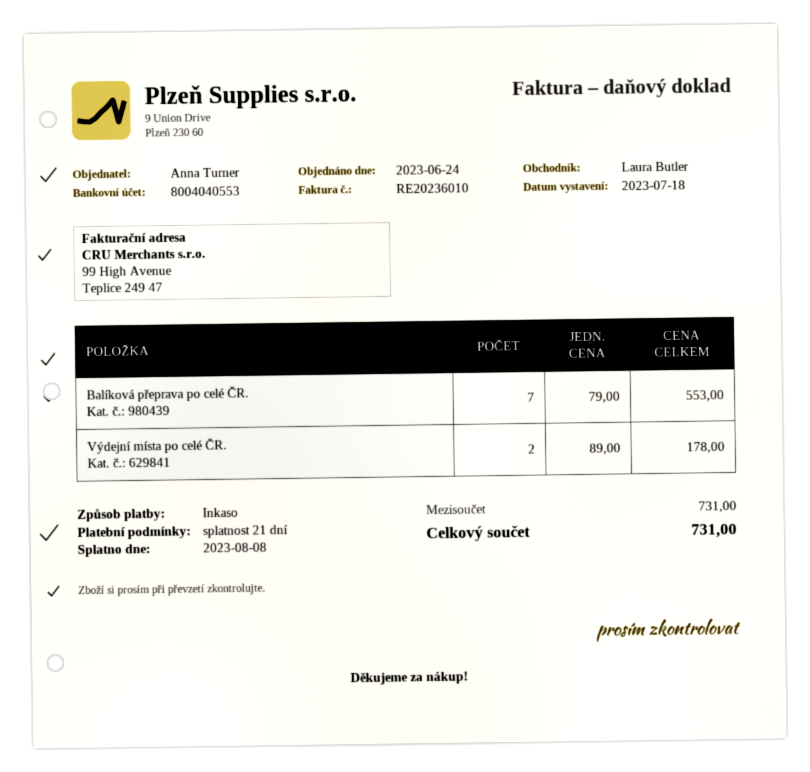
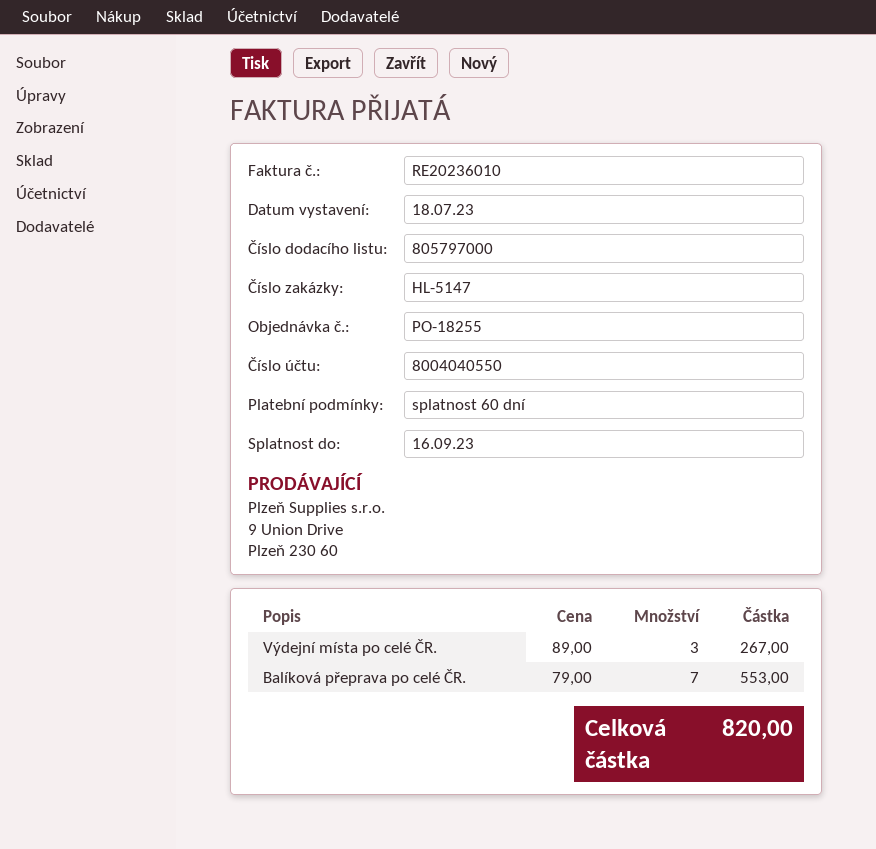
payment terms: 21 days -> 60 days
due date: 2023-08-08 -> 2023-09-16
bank account: 8004040553 -> 8004040550
Výdejní místa po celé ČR.: 2 x 89.00 = 178.00 -> 3 x 89.00 = 267.00
total: 731.00 -> 820.00

